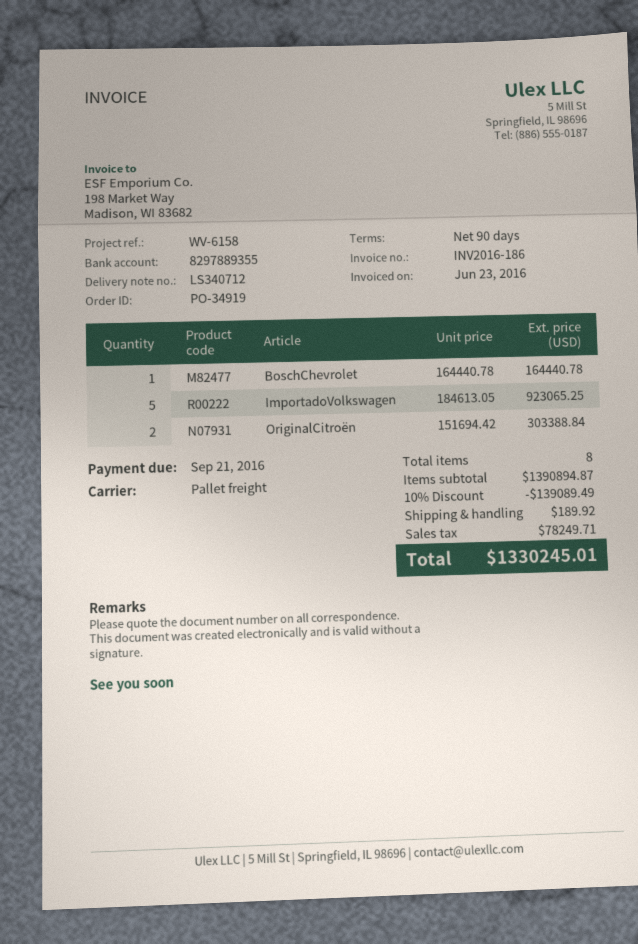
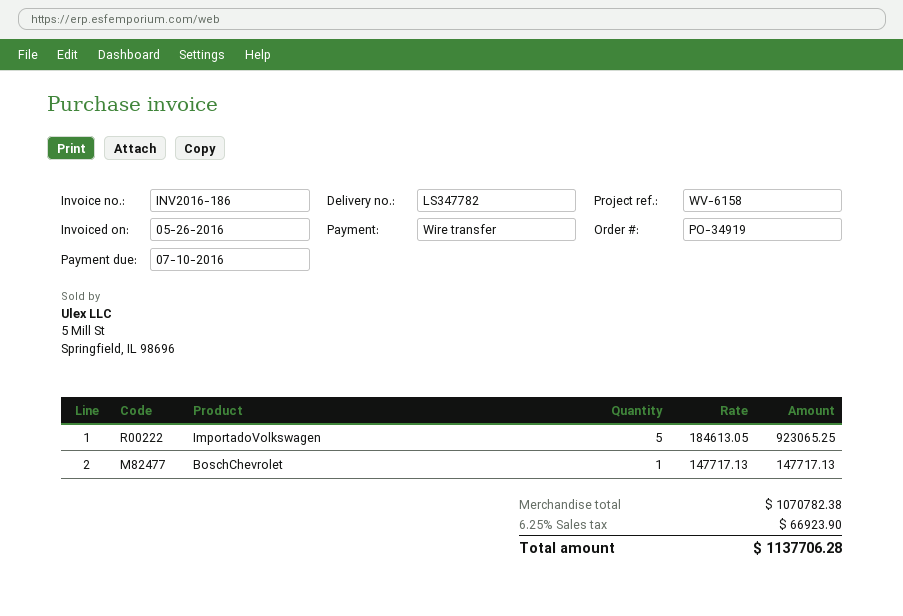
delivery note number: LS340712 -> LS347782
invoice date: 2016-06-23 -> 2016-05-26
due date: 2016-09-21 -> 2016-07-10
BoschChevrolet: 1 x 164440.78 = 164440.78 -> 1 x 147717.13 = 147717.13
OriginalCitroën: 2 x 151694.42 = 303388.84 -> none
subtotal: 1390894.87 -> 1070782.38
discount: 10% = 139089.49 -> none
shipping: 189.92 -> none
tax: 78249.71 -> 66923.90
total: 1330245.01 -> 1137706.28

